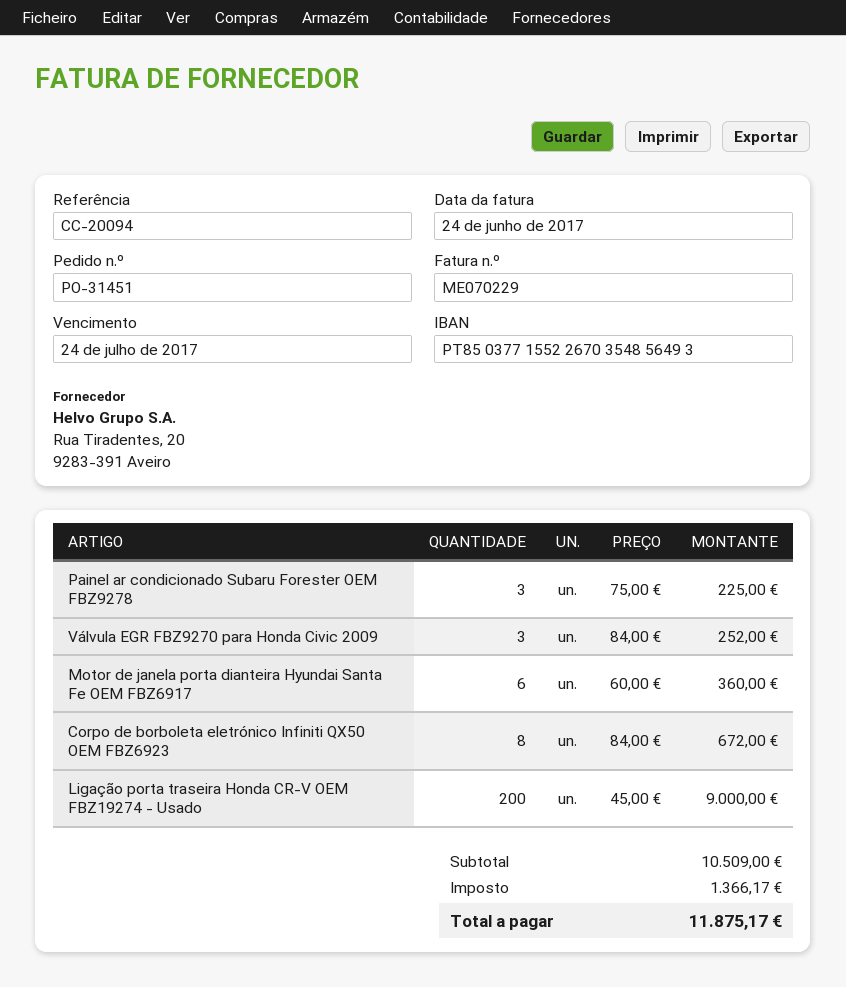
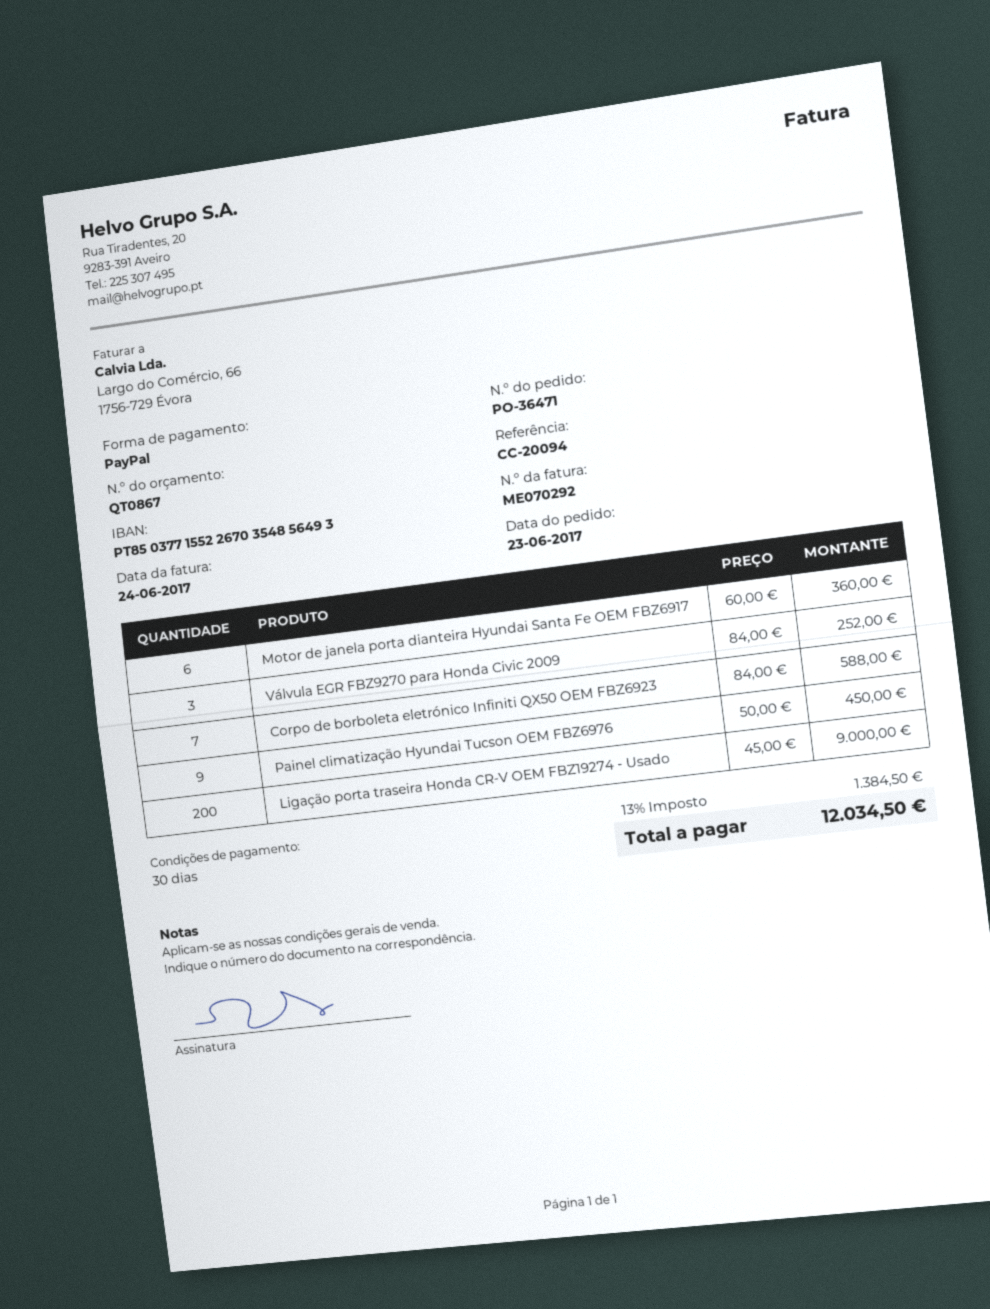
order number: PO-31451 -> PO-36471
invoice number: ME070229 -> ME070292
Painel ar condicionado Subaru Forester OEM FBZ9278: 3 x 75.00 = 225.00 -> none
Corpo de borboleta eletrónico Infiniti QX50 OEM FBZ6923: 8 x 84.00 = 672.00 -> 7 x 84.00 = 588.00
Painel climatização Hyundai Tucson OEM FBZ6976: none -> 9 x 50.00 = 450.00
tax: 1366.17 -> 1384.50
total: 11875.17 -> 12034.50

